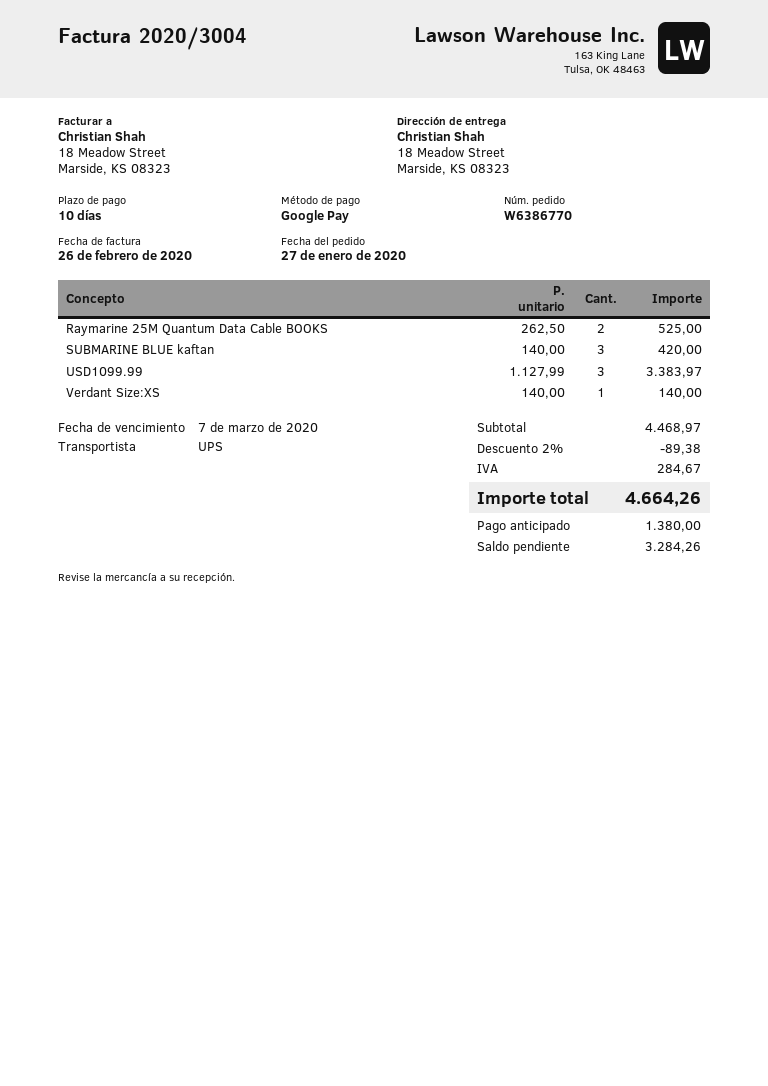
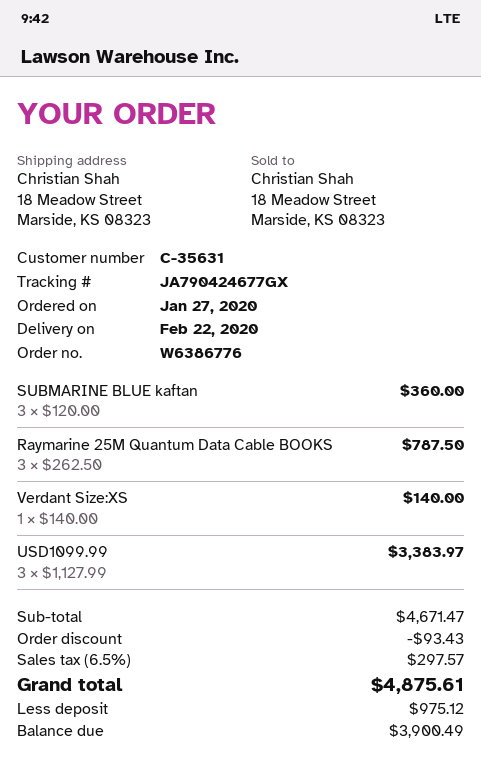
order number: W6386770 -> W6386776
Raymarine 25M Quantum Data Cable BOOKS: 2 x 262.50 = 525.00 -> 3 x 262.50 = 787.50
SUBMARINE BLUE kaftan: 3 x 140.00 = 420.00 -> 3 x 120.00 = 360.00
subtotal: 4468.97 -> 4671.47
discount: 89.38 -> 93.43
tax: 284.67 -> 297.57
total: 4664.26 -> 4875.61
deposit: 1380.00 -> 975.12
balance: 3284.26 -> 3900.49

